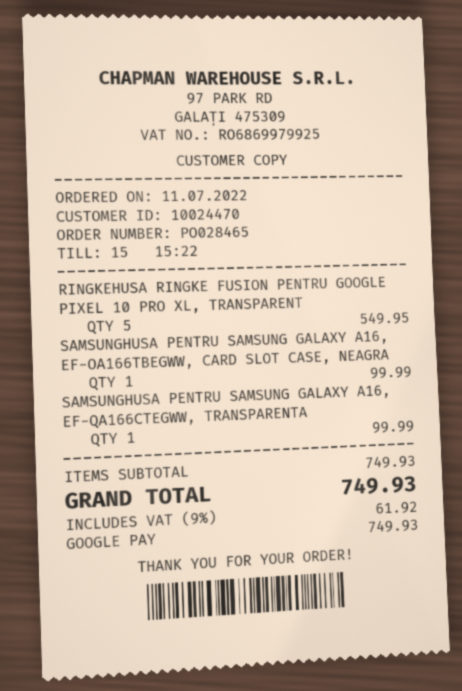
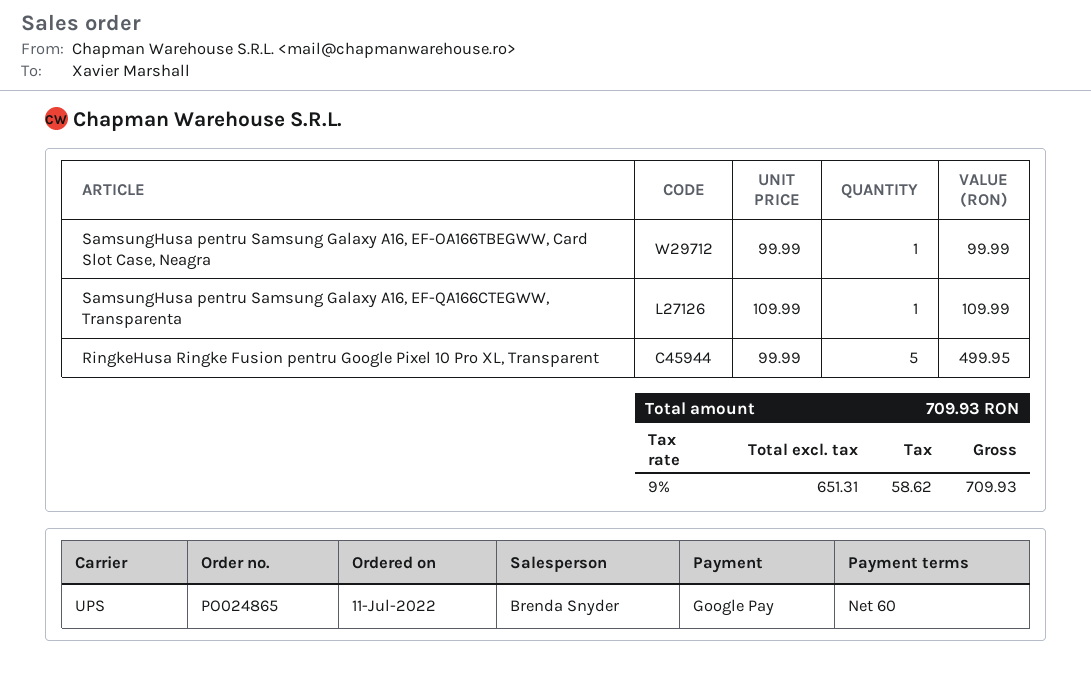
order number: PO028465 -> PO024865
RINGKEHUSA RINGKE FUSION PENTRU GOOGLE PIXEL 10 PRO XL, TRANSPARENT: 5 for 549.95 -> 5 for 499.95
SAMSUNGHUSA PENTRU SAMSUNG GALAXY A16, EF-QA166CTEGWW, TRANSPARENTA: 1 for 99.99 -> 1 for 109.99
tax: 9% = 61.92 -> 9% = 58.62
total: 749.93 -> 709.93

